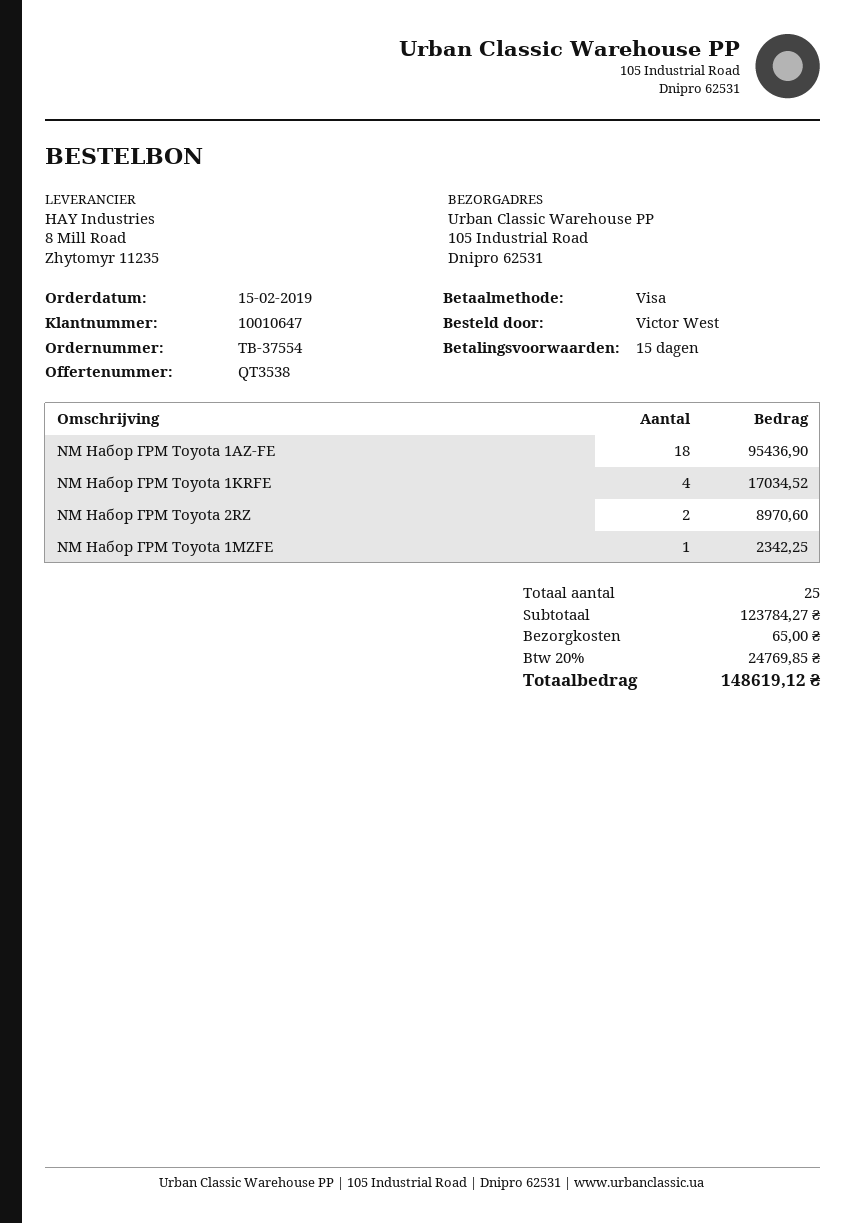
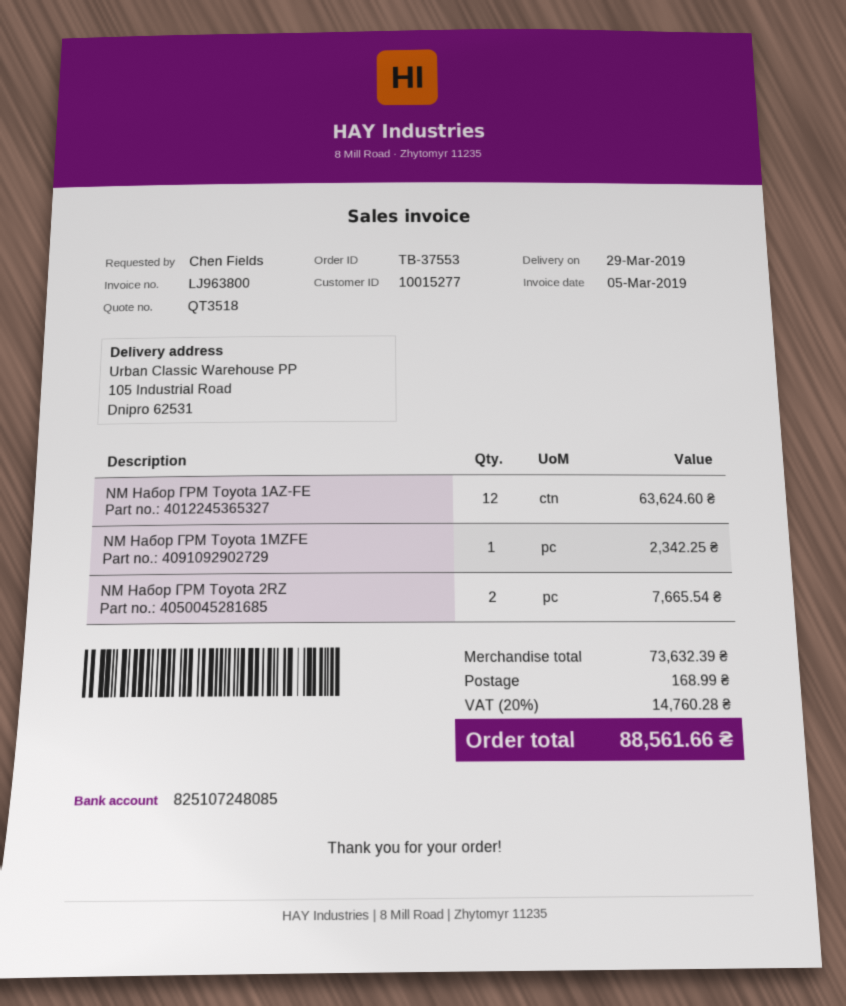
quote number: QT3538 -> QT3518
order number: TB-37554 -> TB-37553
customer number: 10010647 -> 10015277
ordered by: Victor West -> Chen Fields
NM Набор ГРМ Toyota 1AZ-FE: 18 for 95436.90 -> 12 for 63624.60
NM Набор ГРМ Toyota 1KRFE: 4 for 17034.52 -> none
NM Набор ГРМ Toyota 2RZ: 2 for 8970.60 -> 2 for 7665.54
subtotal: 123784.27 -> 73632.39
shipping: 65.00 -> 168.99
tax: 20% = 24769.85 -> 20% = 14760.28
total: 148619.12 -> 88561.66

